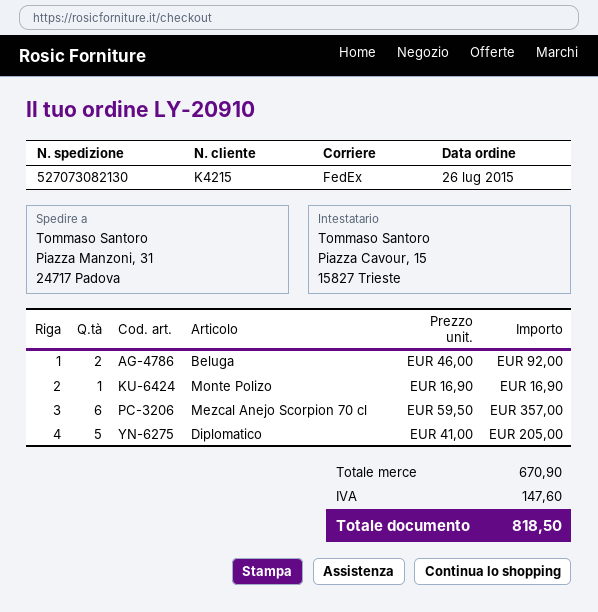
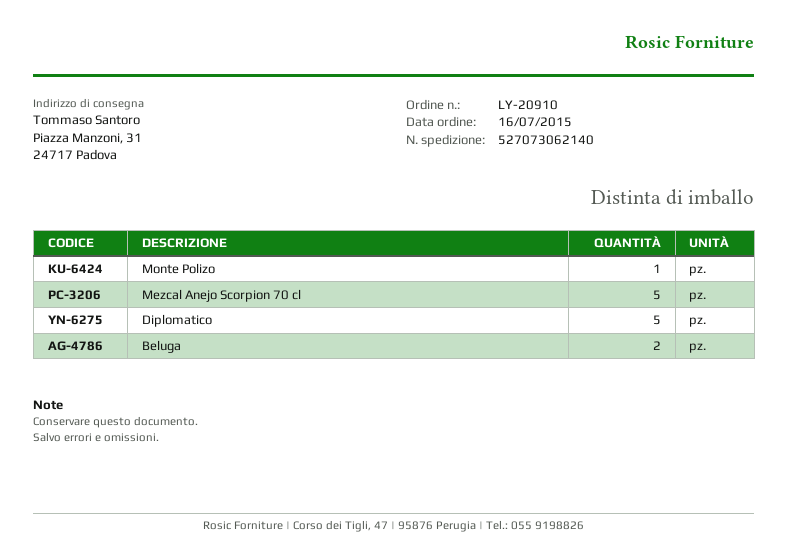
order date: 2015-07-26 -> 2015-07-16
tracking number: 527073082130 -> 527073062140
Mezcal Anejo Scorpion 70 cl: 6 -> 5

